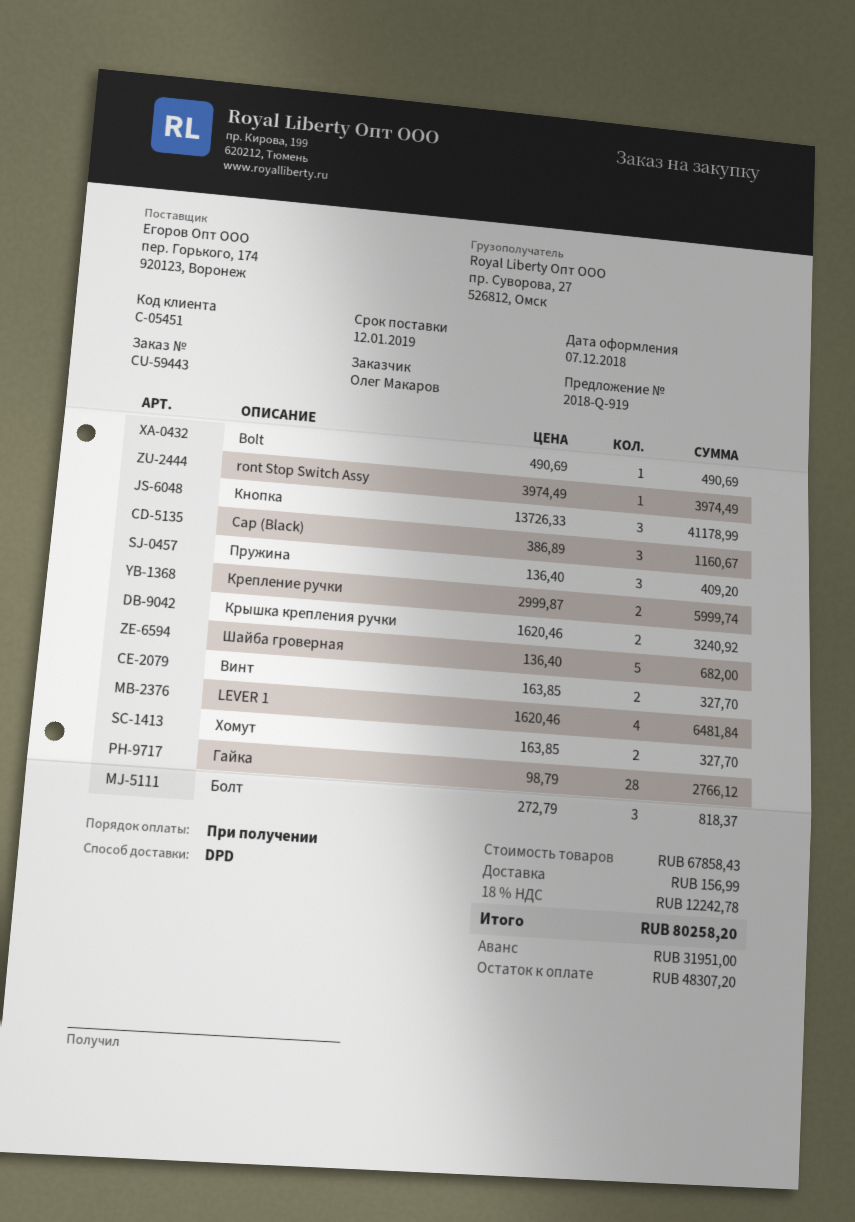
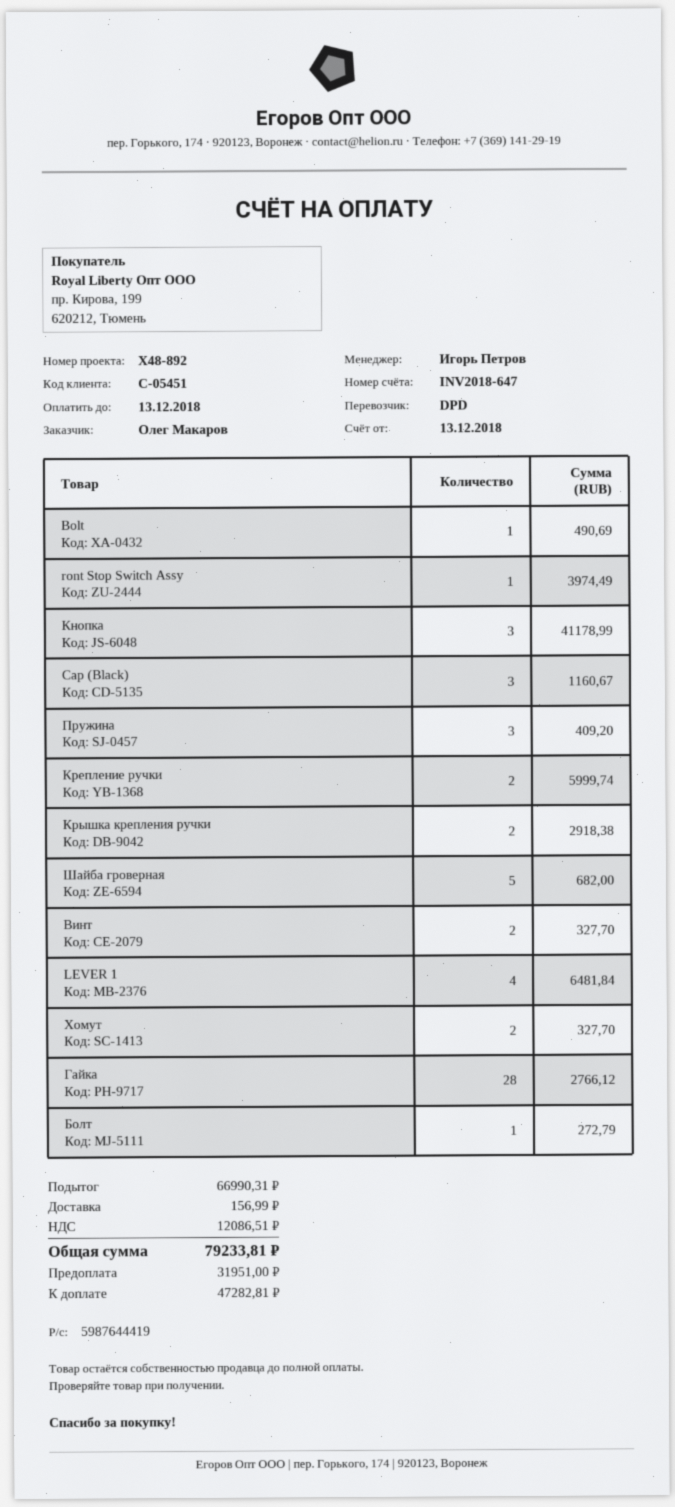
Крышка крепления ручки: 2 for 3240.92 -> 2 for 2918.38
Болт: 3 for 818.37 -> 1 for 272.79
subtotal: 67858.43 -> 66990.31
tax: 12242.78 -> 12086.51
total: 80258.20 -> 79233.81
balance: 48307.20 -> 47282.81

